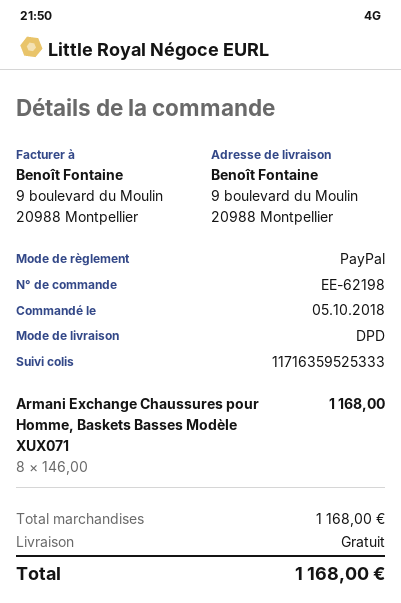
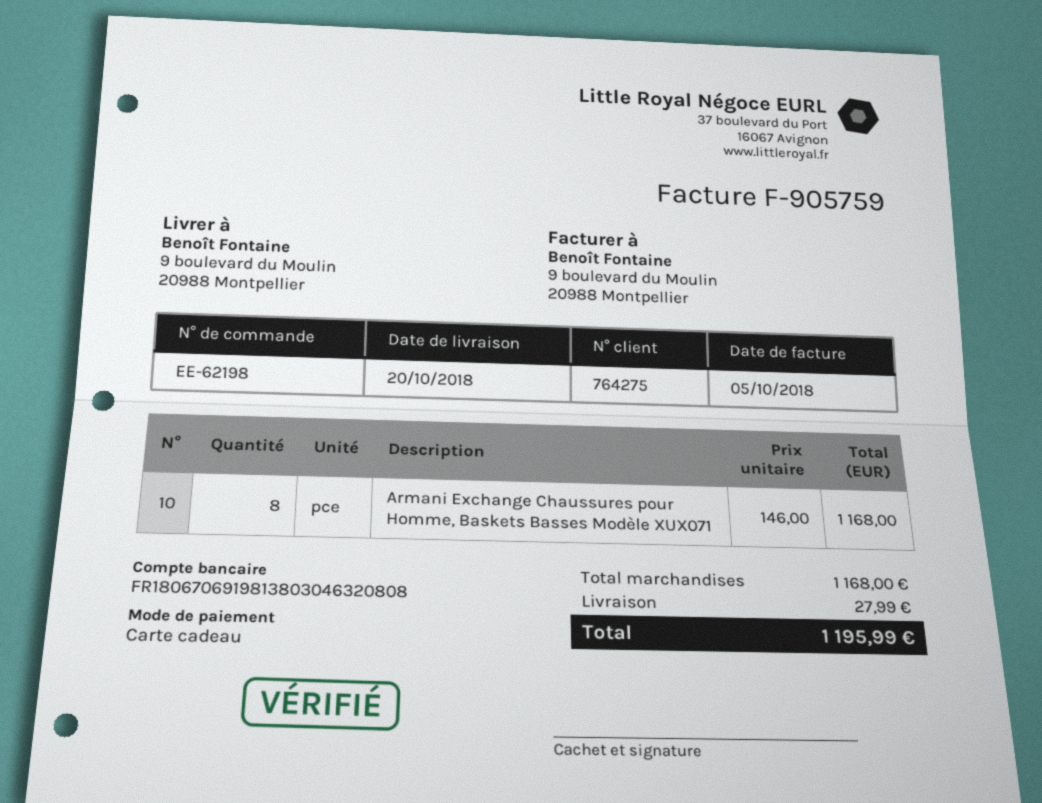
payment method: PayPal -> gift card
shipping: 0.00 -> 27.99
total: 1168.00 -> 1195.99

